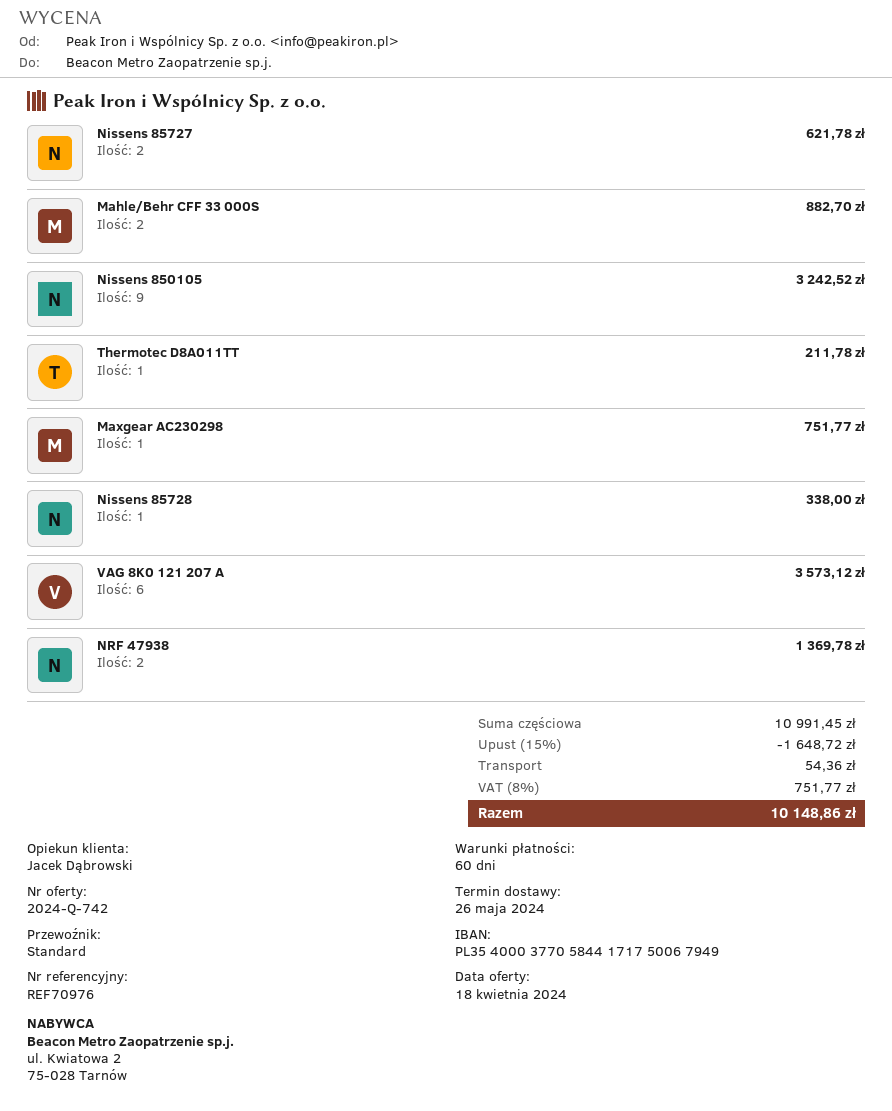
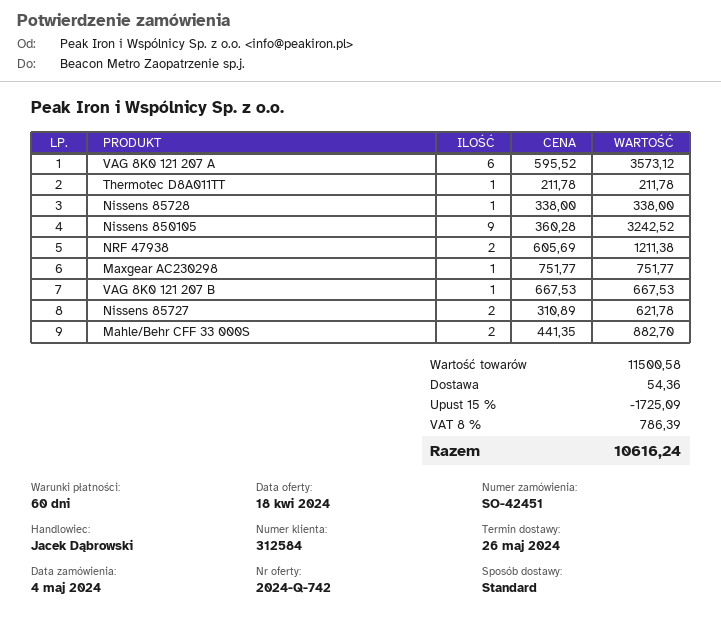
NRF 47938: 2 for 1369.78 -> 2 for 1211.38
VAG 8K0 121 207 B: none -> 1 for 667.53
subtotal: 10991.45 -> 11500.58
discount: 15% = 1648.72 -> 15% = 1725.09
tax: 8% = 751.77 -> 8% = 786.39
total: 10148.86 -> 10616.24

